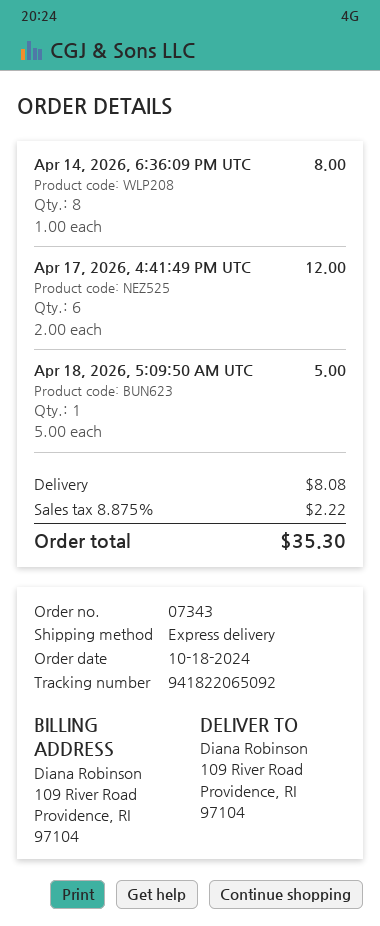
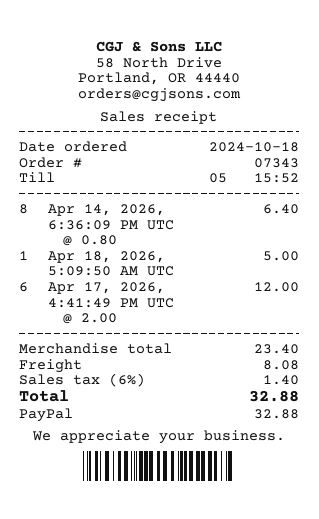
Apr 14, 2026, 6:36:09 PM UTC: 8 x 1.00 = 8.00 -> 8 x 0.80 = 6.40
tax: 8.875% = 2.22 -> 6% = 1.40
total: 35.30 -> 32.88

